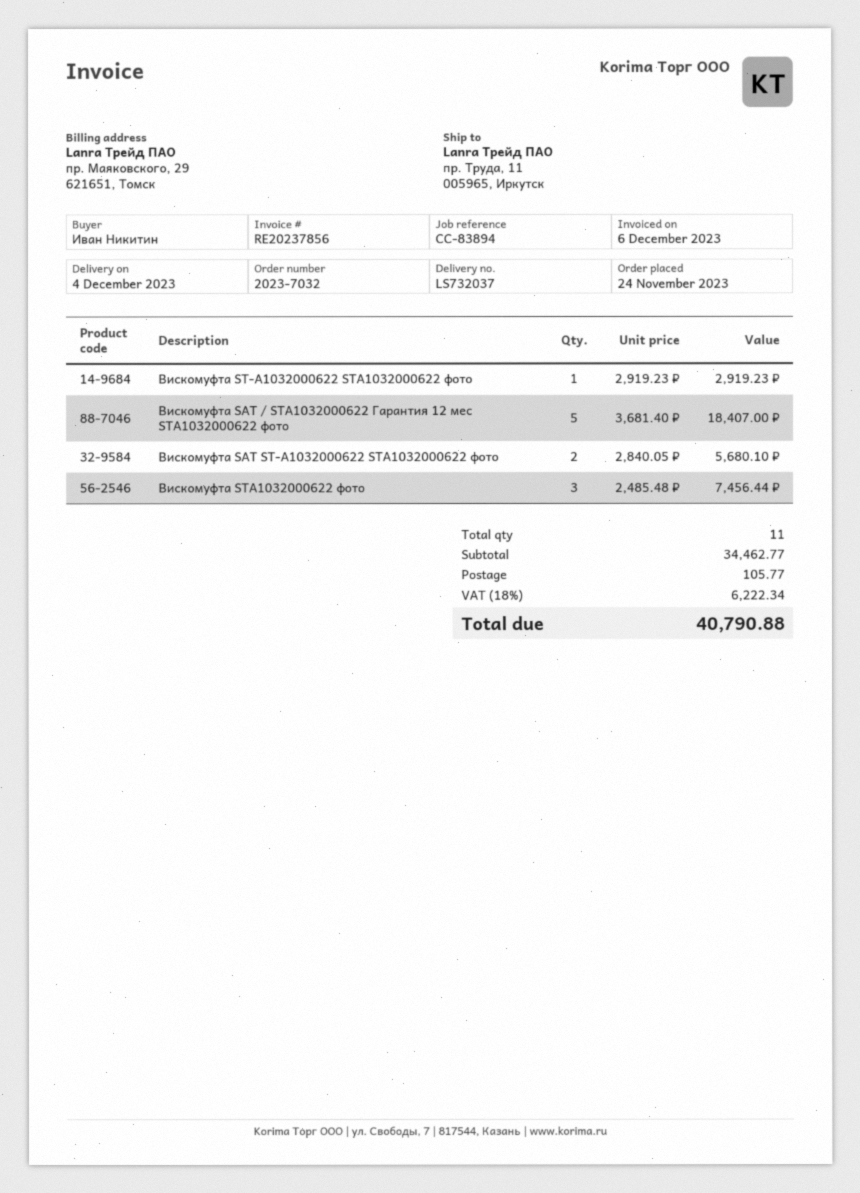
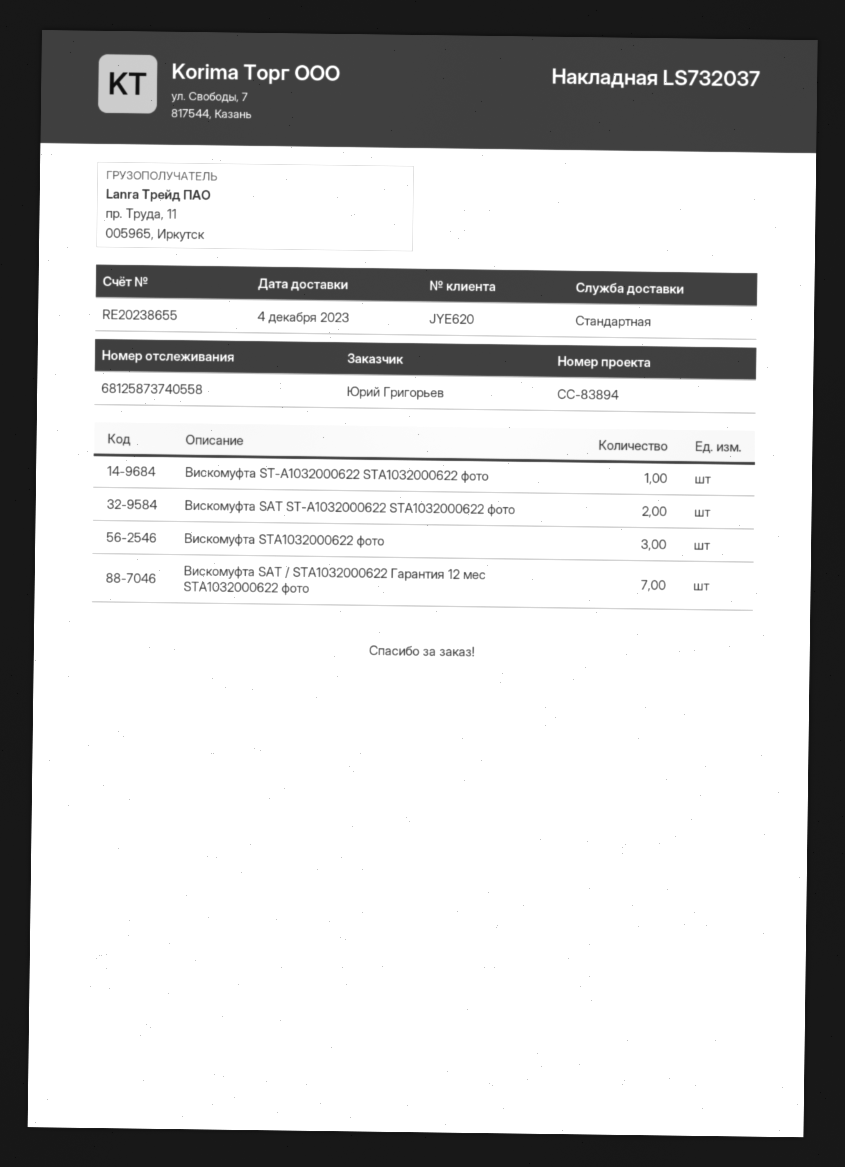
invoice number: RE20237856 -> RE20238655
ordered by: Иван Никитин -> Юрий Григорьев
Вискомуфта SAT / STA1032000622 Гарантия 12 мес STA1032000622 фото: 5 -> 7

